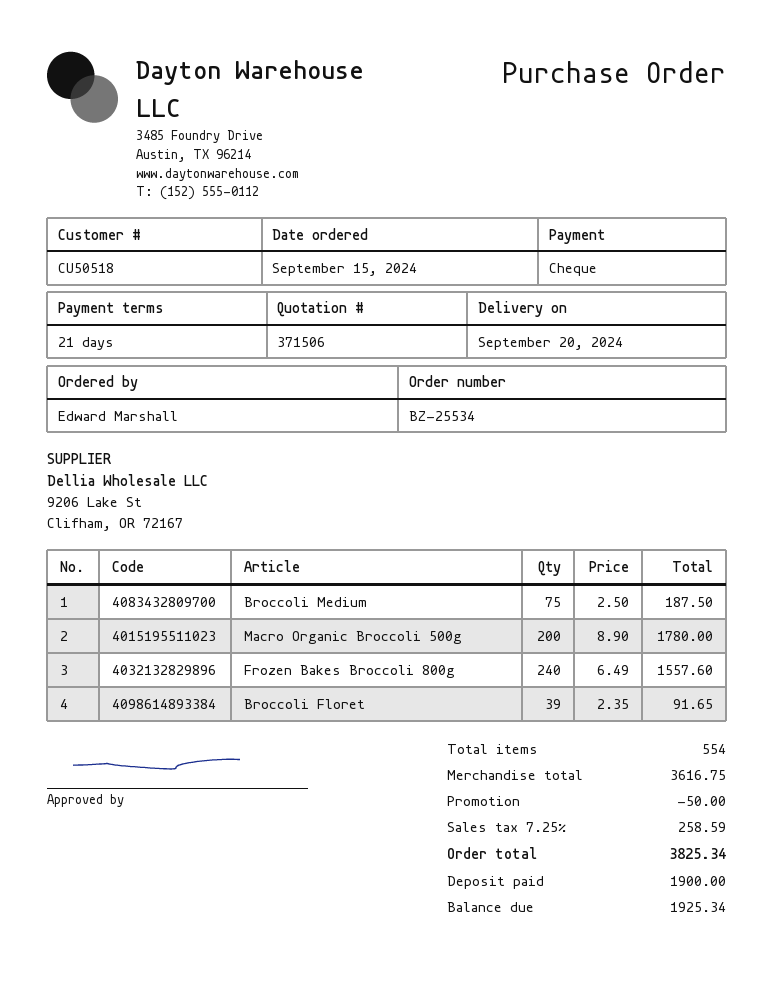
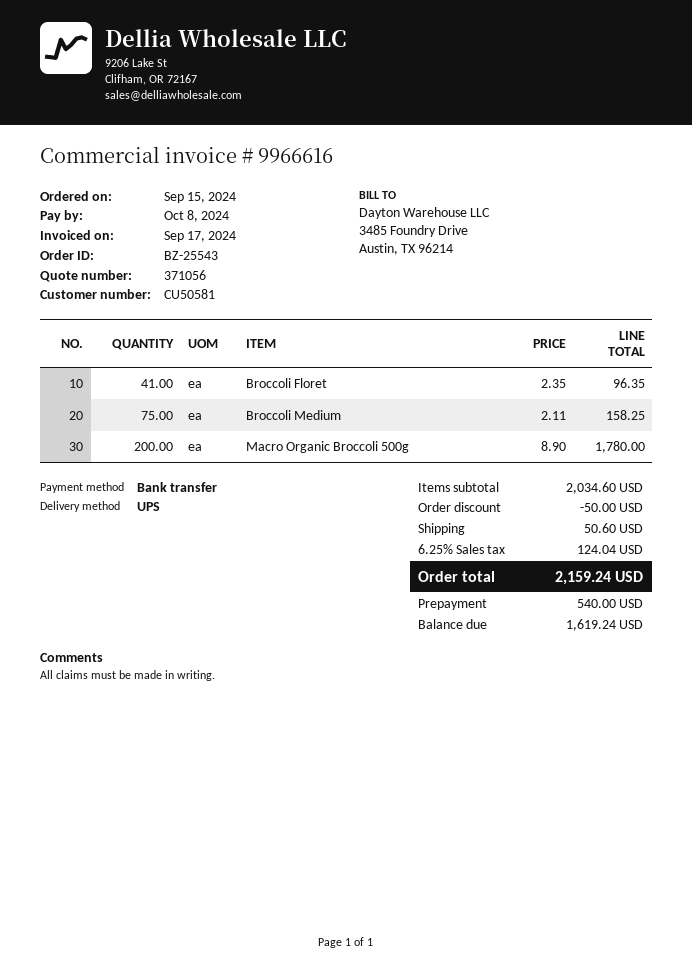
quote number: 371506 -> 371056
order number: BZ-25534 -> BZ-25543
customer number: CU50518 -> CU50581
payment method: cheque -> bank transfer
Broccoli Medium: 75 x 2.50 = 187.50 -> 75 x 2.11 = 158.25
Frozen Bakes Broccoli 800g: 240 x 6.49 = 1557.60 -> none
Broccoli Floret: 39 x 2.35 = 91.65 -> 41 x 2.35 = 96.35
subtotal: 3616.75 -> 2034.60
shipping: none -> 50.60
tax: 7.25% = 258.59 -> 6.25% = 124.04
total: 3825.34 -> 2159.24
deposit: 1900.00 -> 540.00
balance: 1925.34 -> 1619.24

